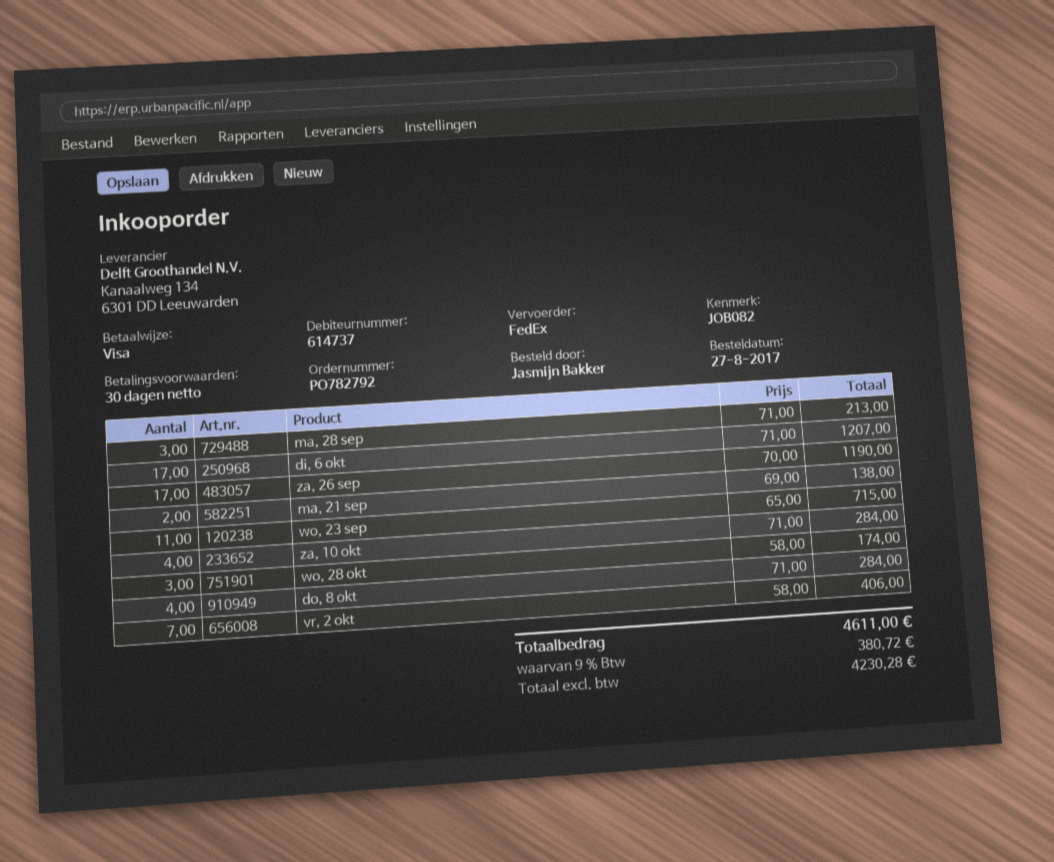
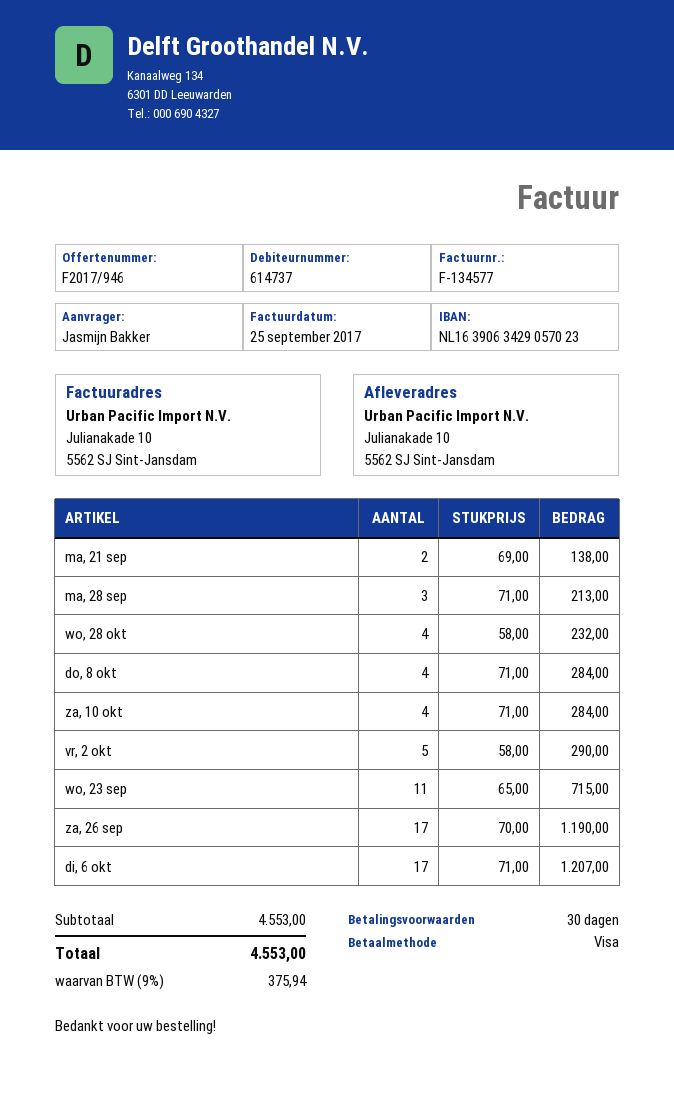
wo, 28 okt: 3 x 58.00 = 174.00 -> 4 x 58.00 = 232.00
vr, 2 okt: 7 x 58.00 = 406.00 -> 5 x 58.00 = 290.00
tax: 9% = 380.72 -> 9% = 375.94
total: 4611.00 -> 4553.00

